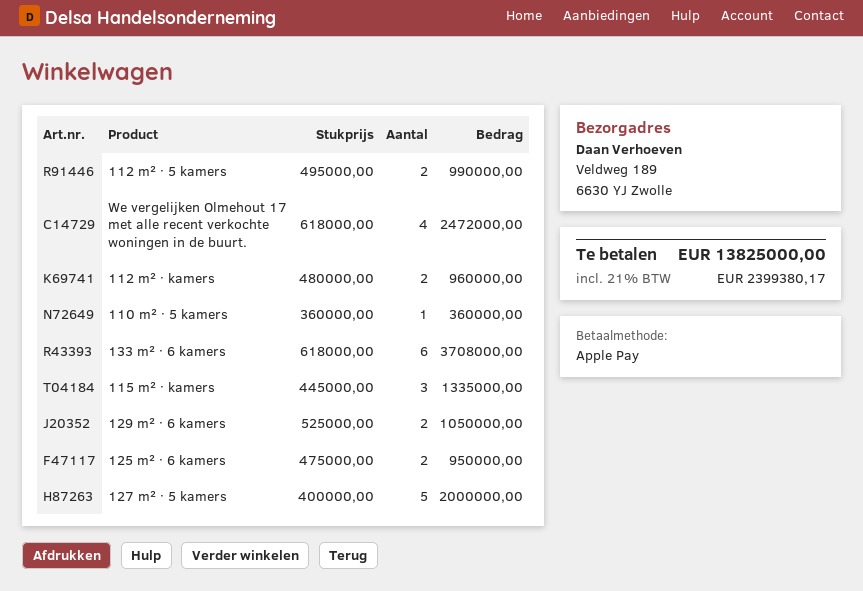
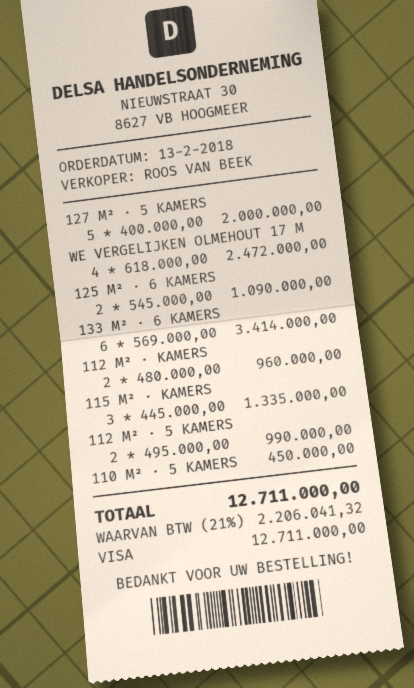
payment method: Apple Pay -> Visa
110 m² · 5 kamers: 1 x 360000.00 = 360000.00 -> 1 x 450000.00 = 450000.00
133 m² · 6 kamers: 6 x 618000.00 = 3708000.00 -> 6 x 569000.00 = 3414000.00
129 m² · 6 kamers: 2 x 525000.00 = 1050000.00 -> none
125 m² · 6 kamers: 2 x 475000.00 = 950000.00 -> 2 x 545000.00 = 1090000.00
tax: 21% = 2399380.17 -> 21% = 2206041.32
total: 13825000.00 -> 12711000.00

